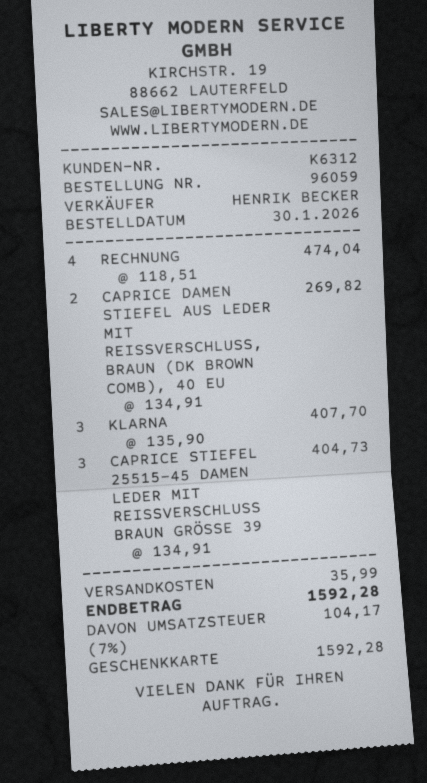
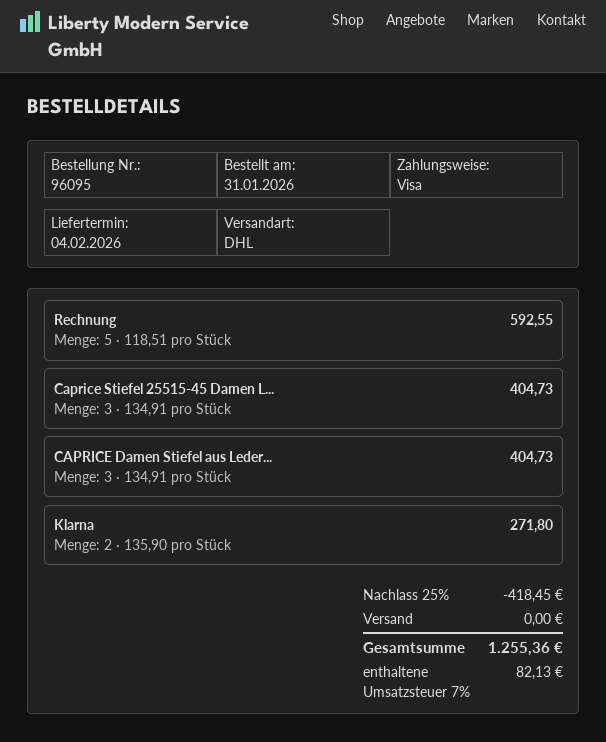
order number: 96059 -> 96095
order date: 2026-01-30 -> 2026-01-31
payment method: gift card -> Visa
RECHNUNG: 4 x 118.51 = 474.04 -> 5 x 118.51 = 592.55
CAPRICE DAMEN STIEFEL AUS LEDER MIT REISSVERSCHLUSS, BRAUN (DK BROWN COMB), 40 EU: 2 x 134.91 = 269.82 -> 3 x 134.91 = 404.73
KLARNA: 3 x 135.90 = 407.70 -> 2 x 135.90 = 271.80
discount: none -> 25% = 418.45
shipping: 35.99 -> 0.00
tax: 7% = 104.17 -> 7% = 82.13
total: 1592.28 -> 1255.36

